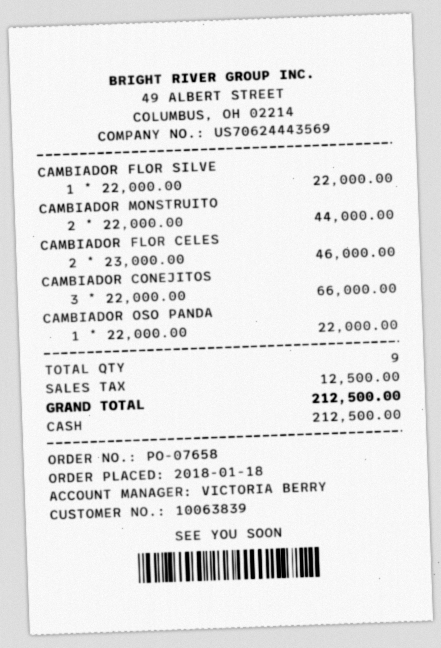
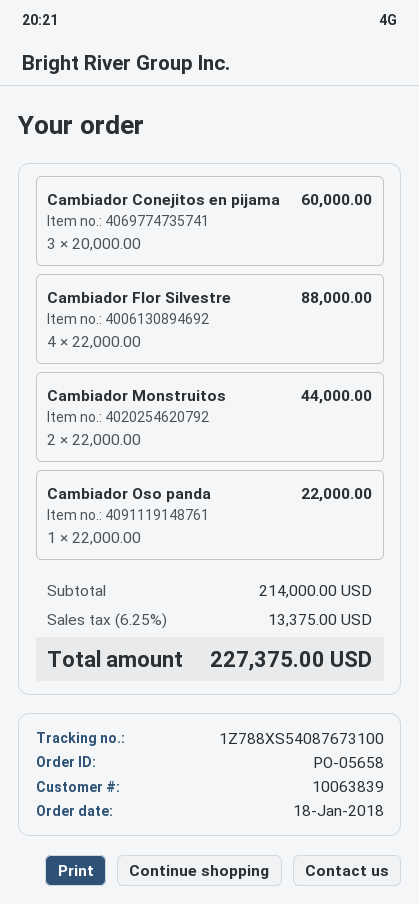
order number: PO-07658 -> PO-05658
CAMBIADOR FLOR SILVE: 1 x 22000.00 = 22000.00 -> 4 x 22000.00 = 88000.00
CAMBIADOR FLOR CELES: 2 x 23000.00 = 46000.00 -> none
CAMBIADOR CONEJITOS: 3 x 22000.00 = 66000.00 -> 3 x 20000.00 = 60000.00
tax: 12500.00 -> 13375.00
total: 212500.00 -> 227375.00

